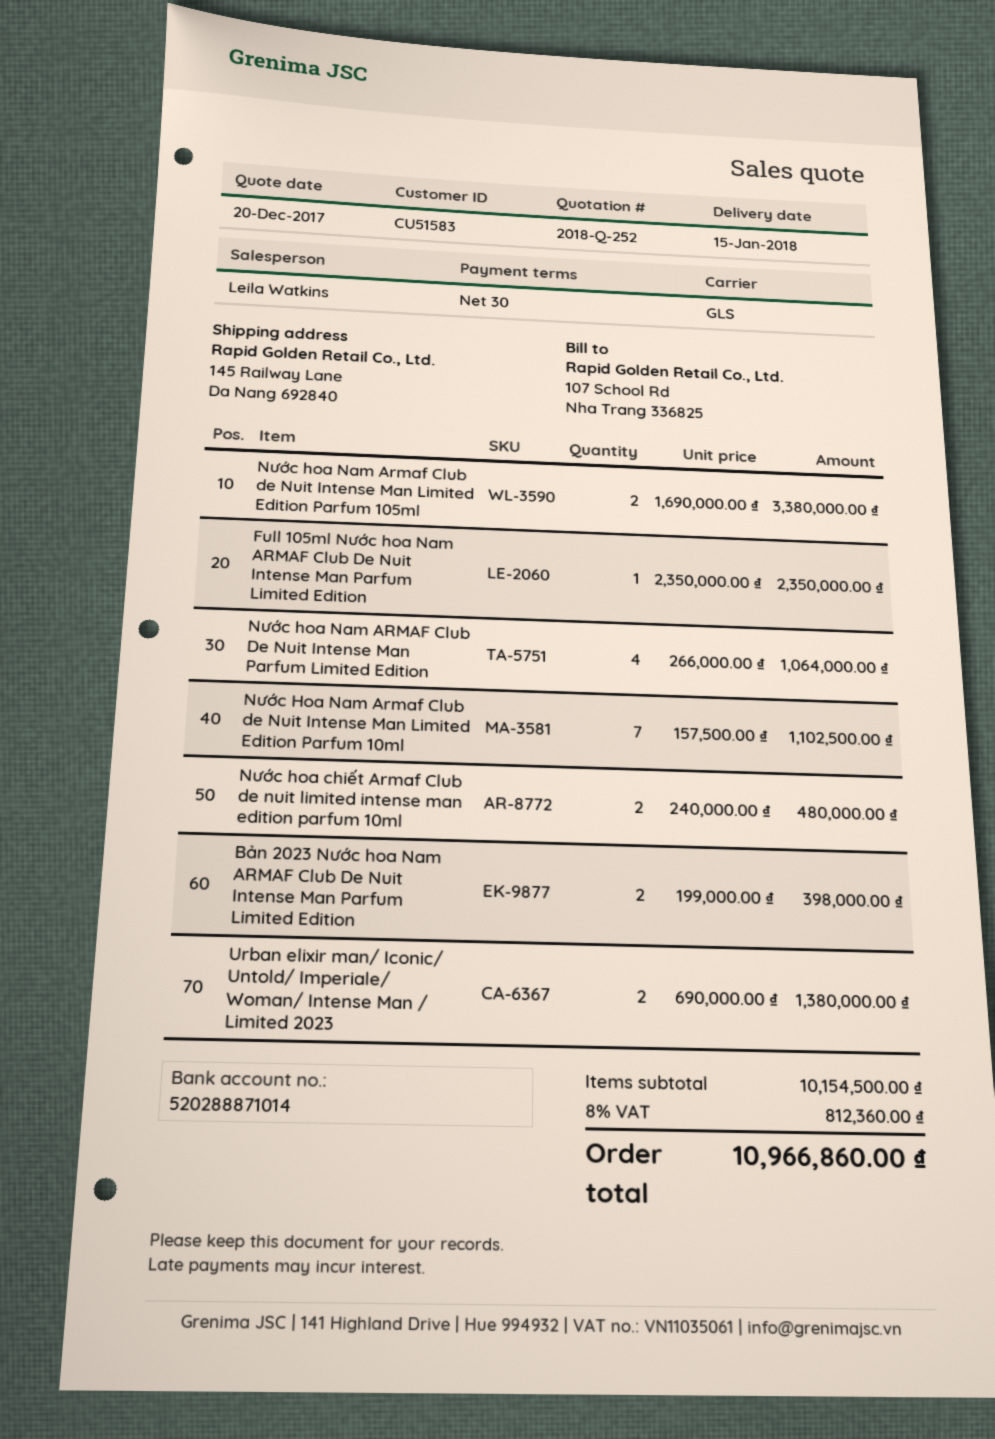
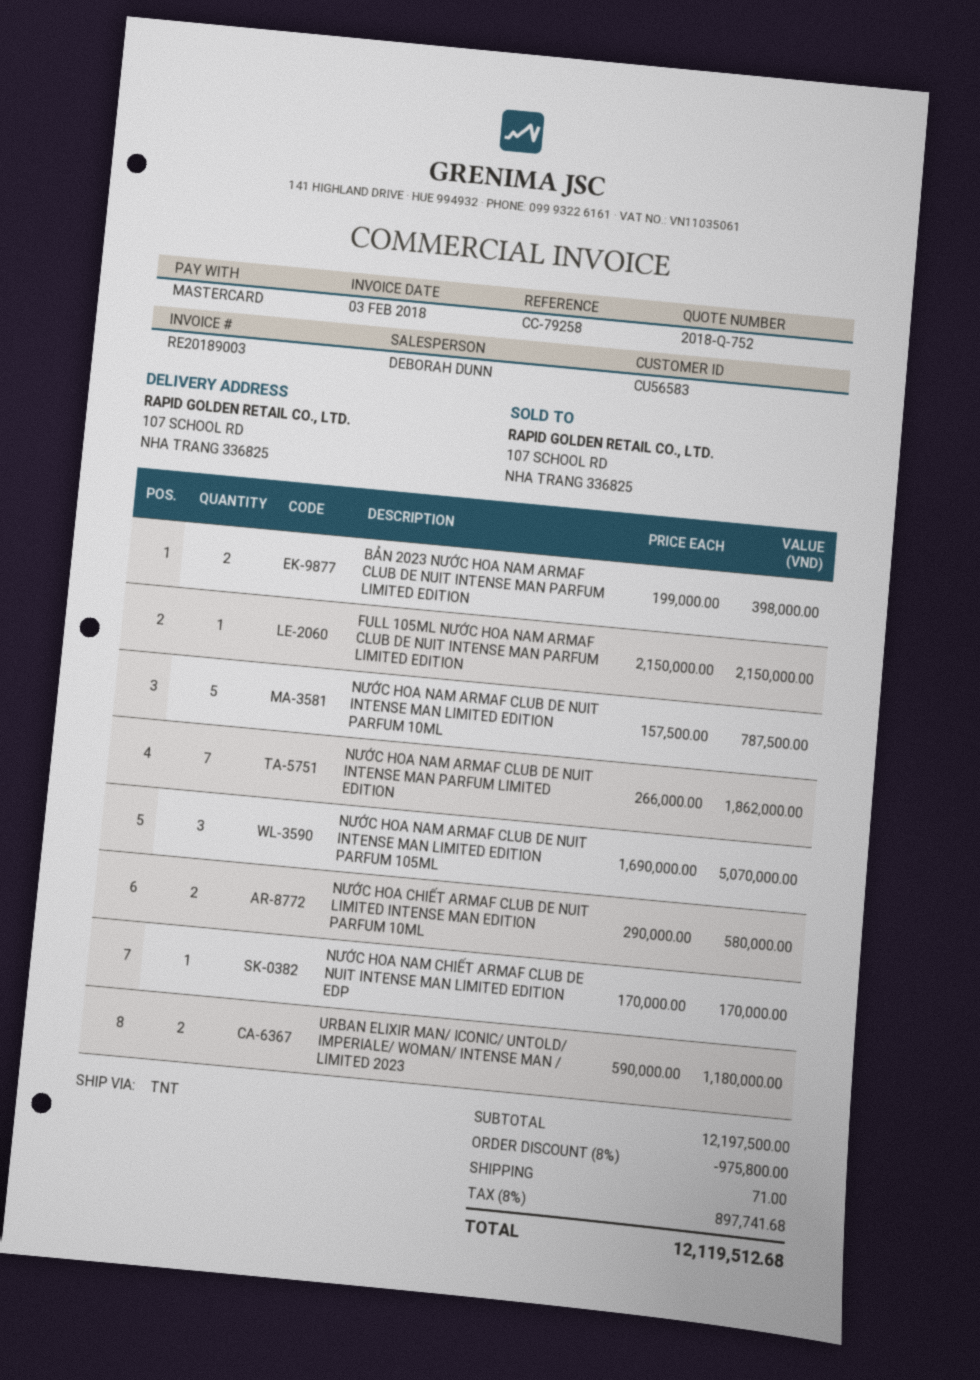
quote number: 2018-Q-252 -> 2018-Q-752
customer number: CU51583 -> CU56583
sales rep: Leila Watkins -> DEBORAH DUNN
shipping method: GLS -> TNT
ship to: 145 Railway Lane, Da Nang 692840 -> 107 SCHOOL RD, NHA TRANG 336825
Nước hoa Nam Armaf Club de Nuit Intense Man Limited Edition Parfum 105ml: 2 x 1690000.00 = 3380000.00 -> 3 x 1690000.00 = 5070000.00
Full 105ml Nước hoa Nam ARMAF Club De Nuit Intense Man Parfum Limited Edition: 1 x 2350000.00 = 2350000.00 -> 1 x 2150000.00 = 2150000.00
Nước hoa Nam ARMAF Club De Nuit Intense Man Parfum Limited Edition: 4 x 266000.00 = 1064000.00 -> 7 x 266000.00 = 1862000.00
Nước Hoa Nam Armaf Club de Nuit Intense Man Limited Edition Parfum 10ml: 7 x 157500.00 = 1102500.00 -> 5 x 157500.00 = 787500.00
Nước hoa chiết Armaf Club de nuit limited intense man edition parfum 10ml: 2 x 240000.00 = 480000.00 -> 2 x 290000.00 = 580000.00
Urban elixir man/ Iconic/ Untold/ Imperiale/ Woman/ Intense Man / Limited 2023: 2 x 690000.00 = 1380000.00 -> 2 x 590000.00 = 1180000.00
NƯỚC HOA NAM CHIẾT ARMAF CLUB DE NUIT INTENSE MAN LIMITED EDITION EDP: none -> 1 x 170000.00 = 170000.00
subtotal: 10154500.00 -> 12197500.00
discount: none -> 8% = 975800.00
shipping: none -> 71.00
tax: 8% = 812360.00 -> 8% = 897741.68
total: 10966860.00 -> 12119512.68

